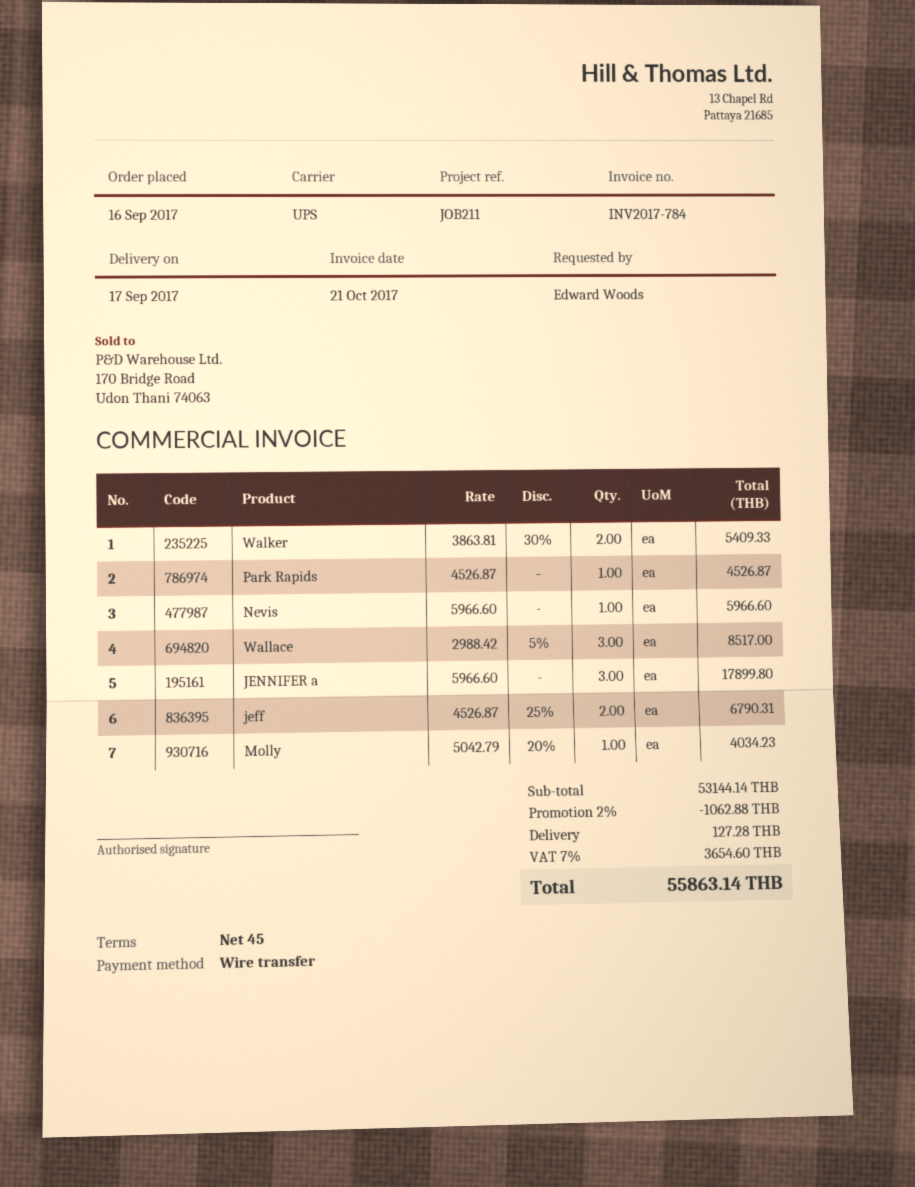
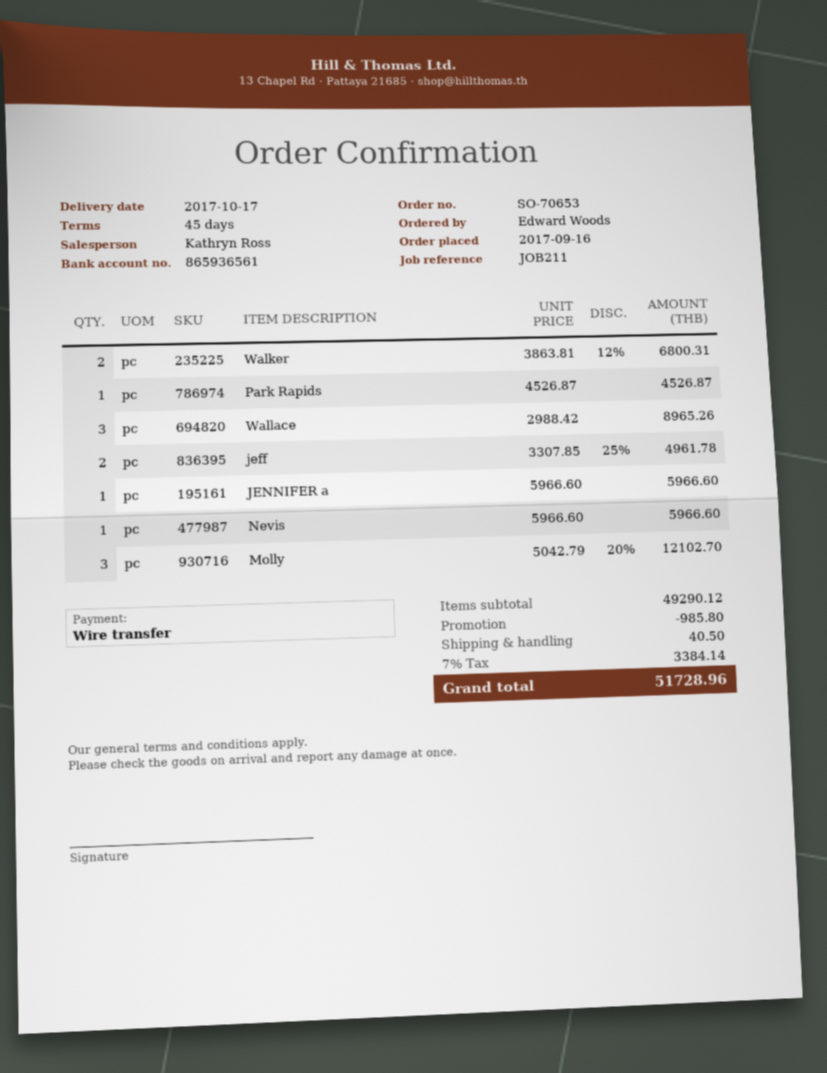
delivery date: 2017-09-17 -> 2017-10-17
Walker: 2 x 3863.81 - 30% = 5409.33 -> 2 x 3863.81 - 12% = 6800.31
Wallace: 3 x 2988.42 - 5% = 8517.00 -> 3 x 2988.42 = 8965.26
JENNIFER a: 3 x 5966.60 = 17899.80 -> 1 x 5966.60 = 5966.60
jeff: 2 x 4526.87 - 25% = 6790.31 -> 2 x 3307.85 - 25% = 4961.78
Molly: 1 x 5042.79 - 20% = 4034.23 -> 3 x 5042.79 - 20% = 12102.70
subtotal: 53144.14 -> 49290.12
discount: 1062.88 -> 985.80
shipping: 127.28 -> 40.50
tax: 7% = 3654.60 -> 7% = 3384.14
total: 55863.14 -> 51728.96

